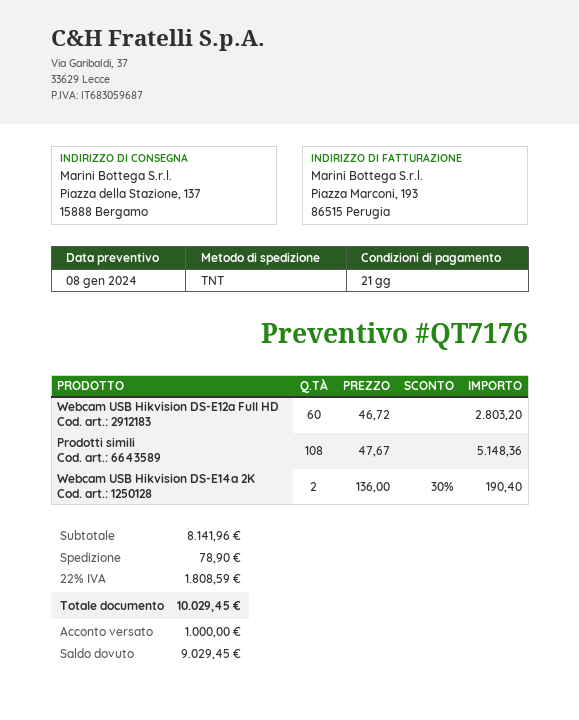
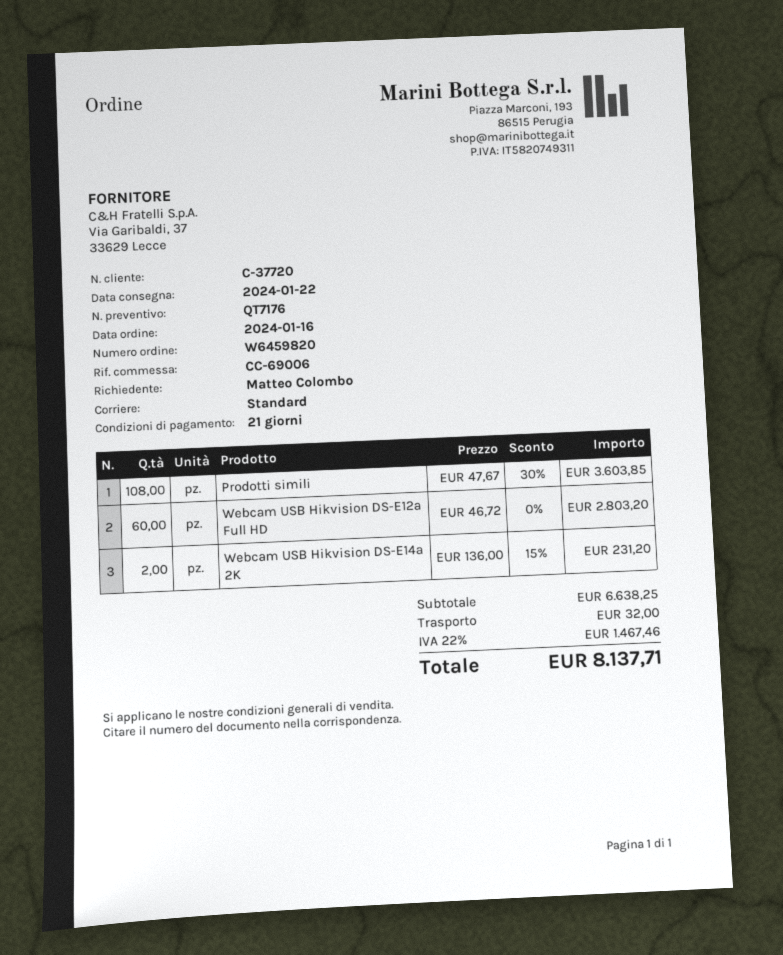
shipping method: TNT -> standard
Prodotti simili: 108 x 47.67 = 5148.36 -> 108 x 47.67 - 30% = 3603.85
Webcam USB Hikvision DS-E14a 2K: 2 x 136.00 - 30% = 190.40 -> 2 x 136.00 - 15% = 231.20
subtotal: 8141.96 -> 6638.25
shipping: 78.90 -> 32.00
tax: 22% = 1808.59 -> 22% = 1467.46
total: 10029.45 -> 8137.71

